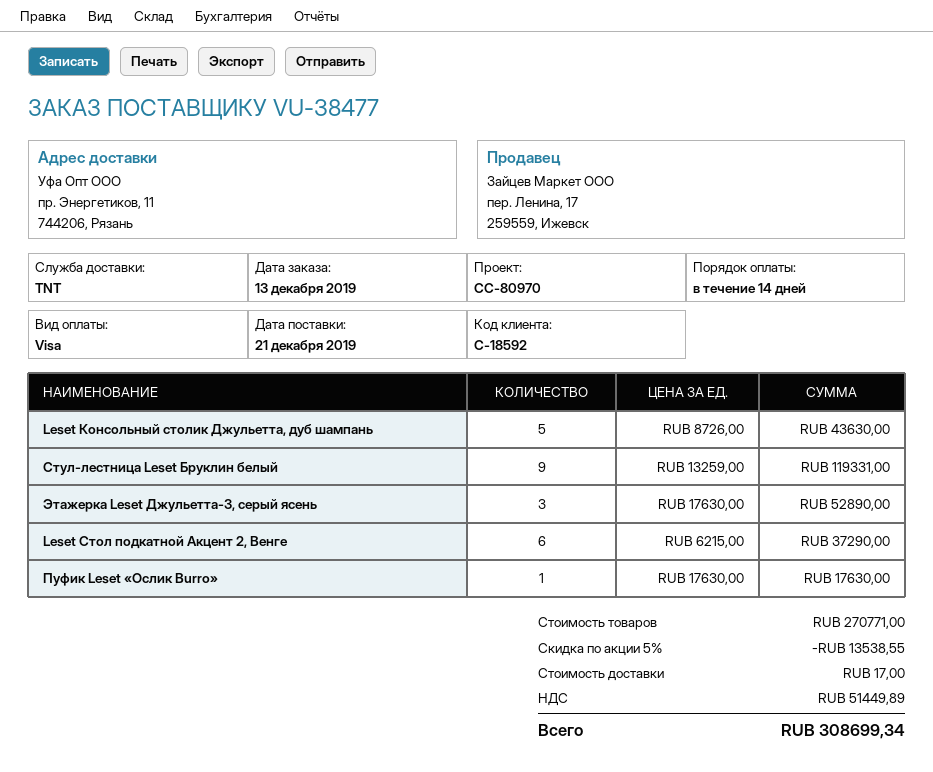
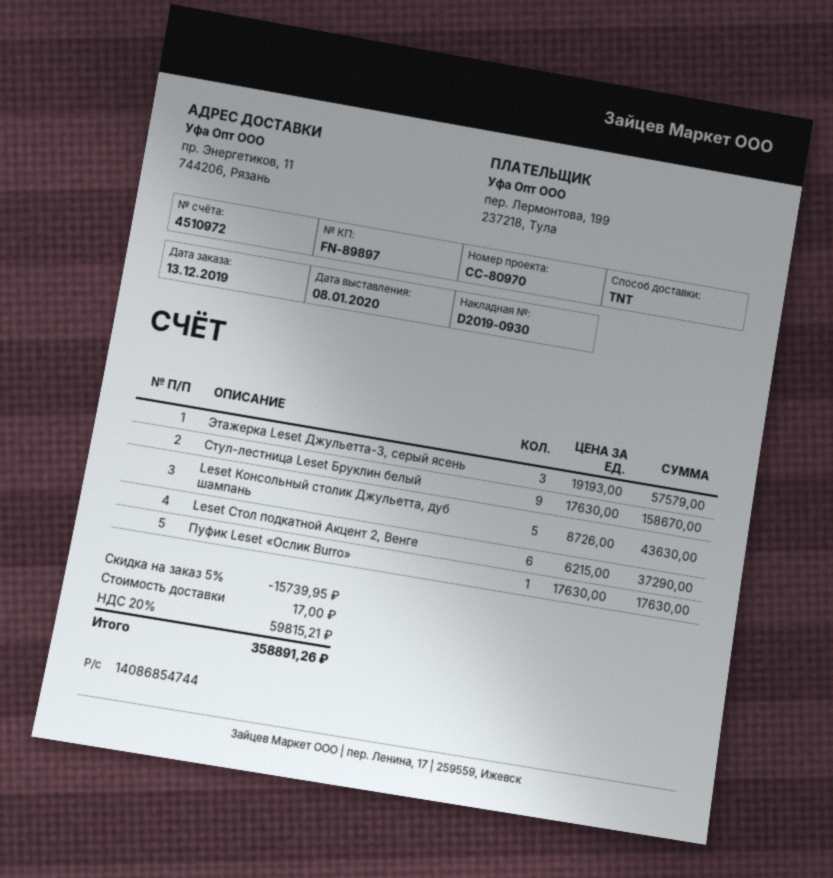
Стул-лестница Leset Бруклин белый: 9 x 13259.00 = 119331.00 -> 9 x 17630.00 = 158670.00
Этажерка Leset Джульетта-3, серый ясень: 3 x 17630.00 = 52890.00 -> 3 x 19193.00 = 57579.00
discount: 5% = 13538.55 -> 5% = 15739.95
tax: 51449.89 -> 59815.21
total: 308699.34 -> 358891.26

